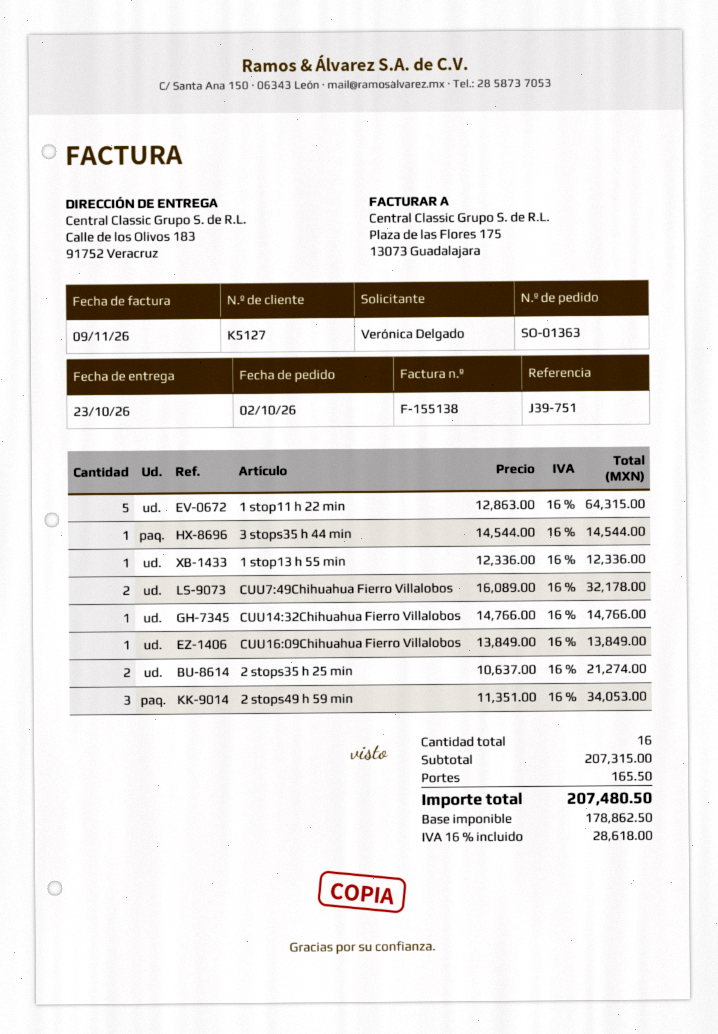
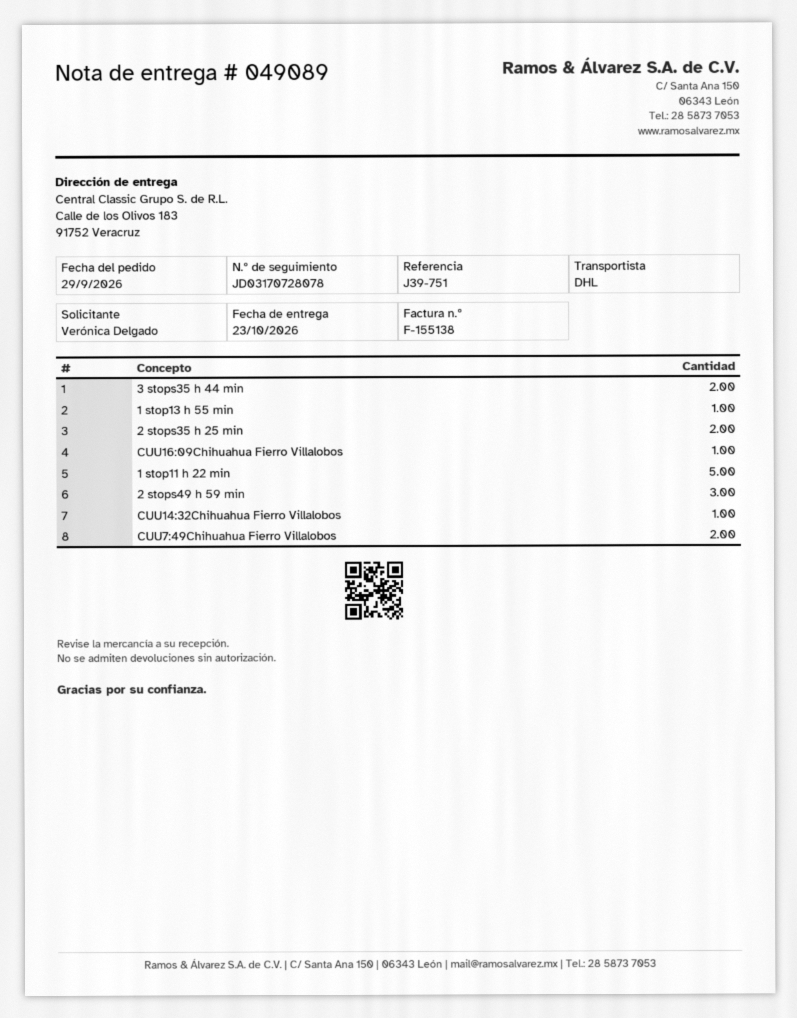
order date: 2026-10-02 -> 2026-09-29
3 stops35 h 44 min: 1 -> 2

